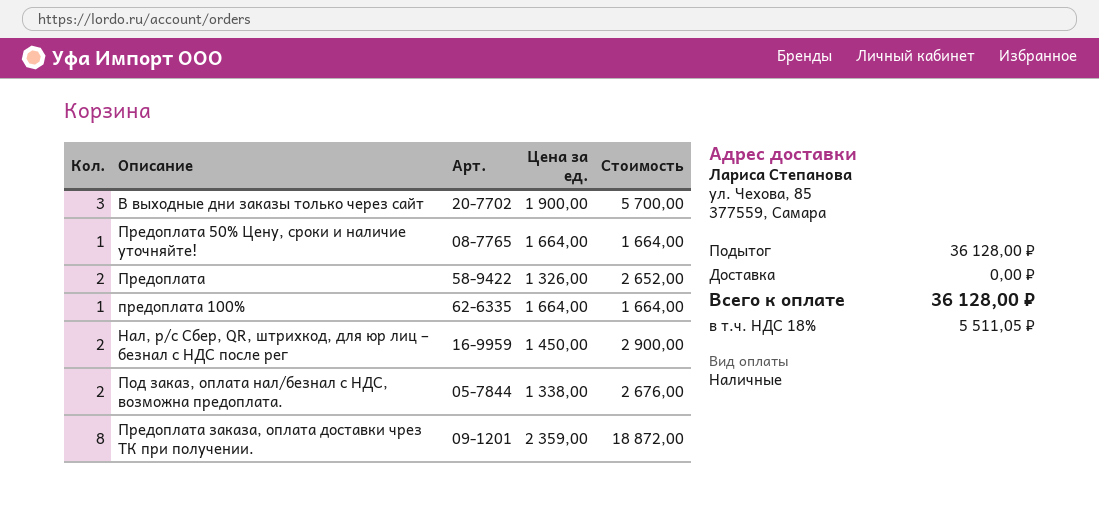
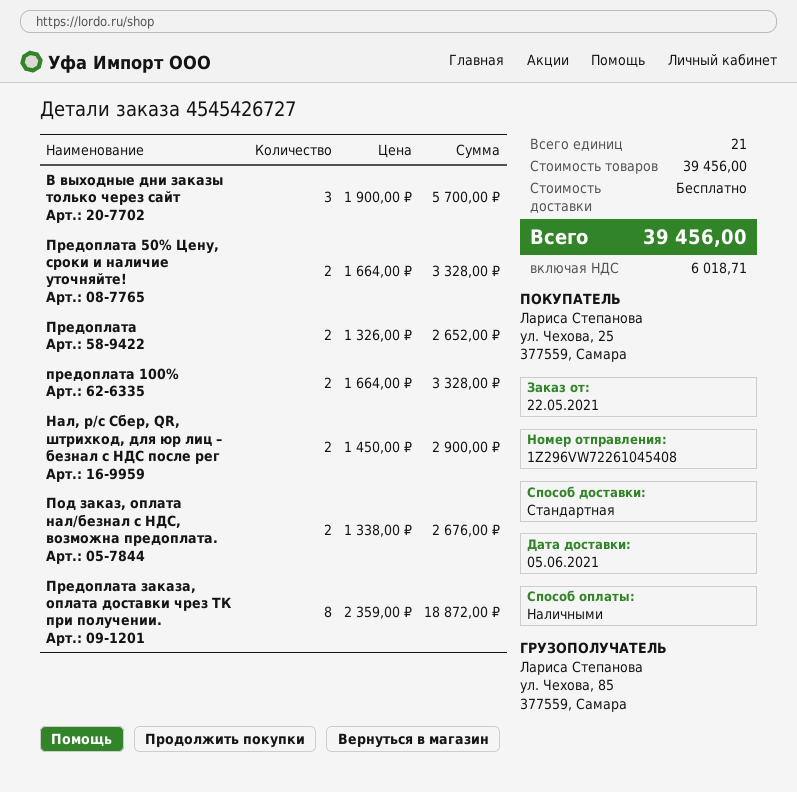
Предоплата 50% Цену, сроки и наличие уточняйте!: 1 x 1664.00 = 1664.00 -> 2 x 1664.00 = 3328.00
предоплата 100%: 1 x 1664.00 = 1664.00 -> 2 x 1664.00 = 3328.00
subtotal: 36128.00 -> 39456.00
tax: 5511.05 -> 6018.71
total: 36128.00 -> 39456.00

